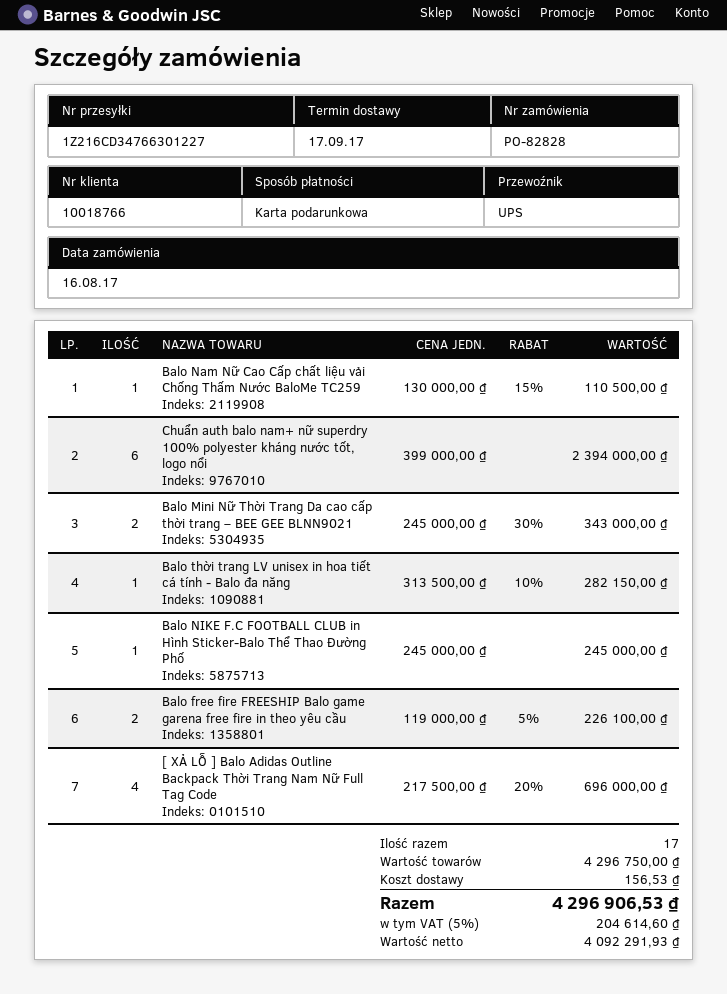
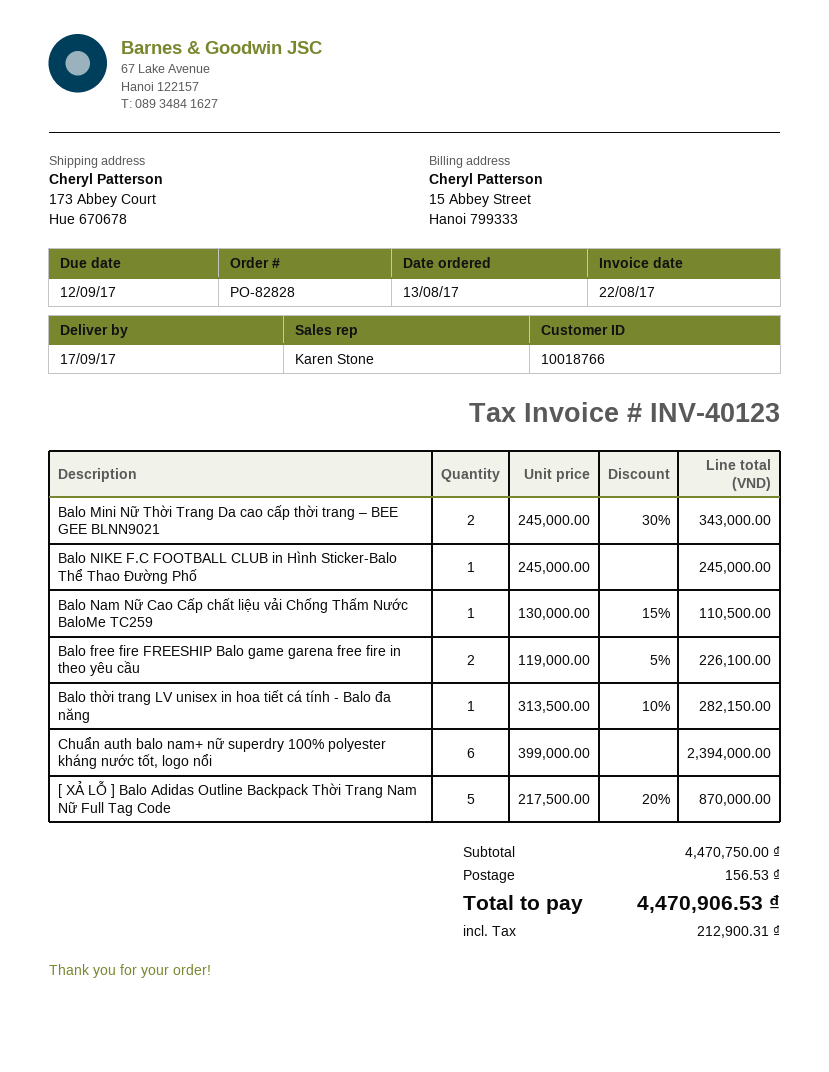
order date: 2017-08-16 -> 2017-08-13
[ XẢ LỖ ] Balo Adidas Outline Backpack Thời Trang Nam Nữ Full Tag Code: 4 x 217500.00 - 20% = 696000.00 -> 5 x 217500.00 - 20% = 870000.00
subtotal: 4296750.00 -> 4470750.00
tax: 204614.60 -> 212900.31
total: 4296906.53 -> 4470906.53

